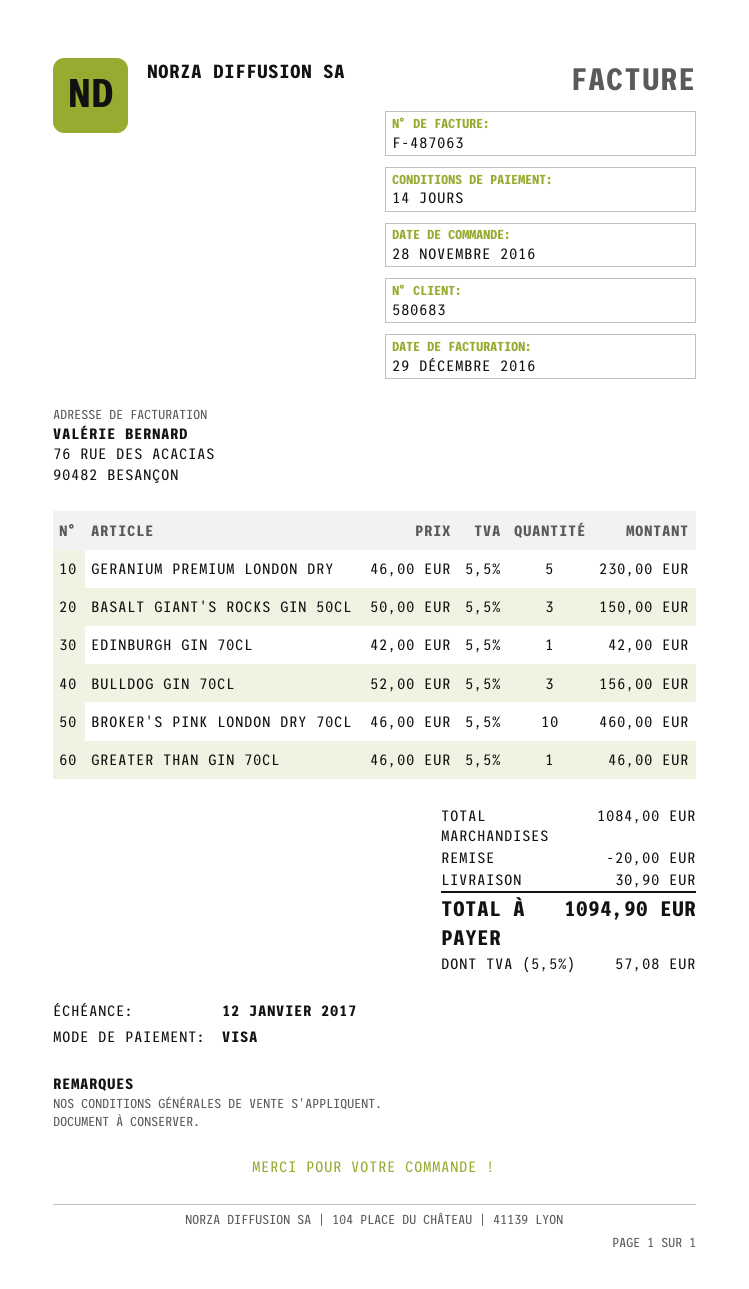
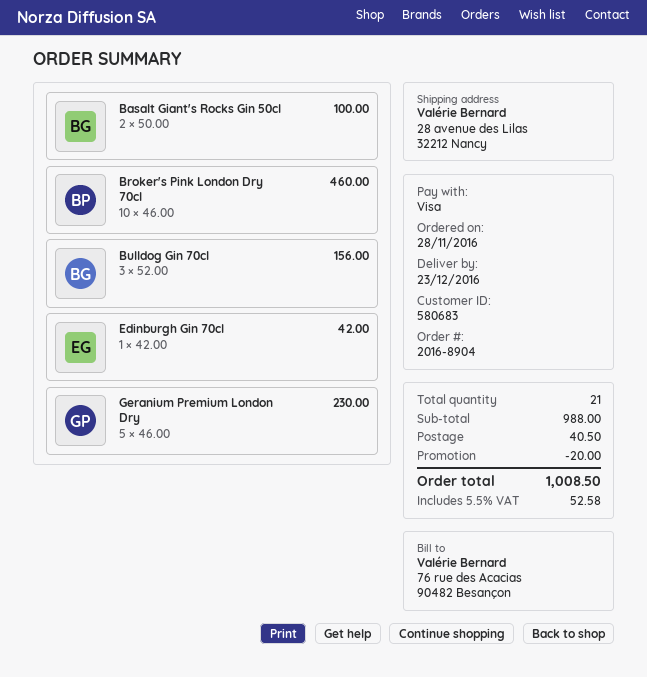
BASALT GIANT'S ROCKS GIN 50CL: 3 x 50.00 = 150.00 -> 2 x 50.00 = 100.00
GREATER THAN GIN 70CL: 1 x 46.00 = 46.00 -> none
subtotal: 1084.00 -> 988.00
shipping: 30.90 -> 40.50
tax: 5.5% = 57.08 -> 5.5% = 52.58
total: 1094.90 -> 1008.50

